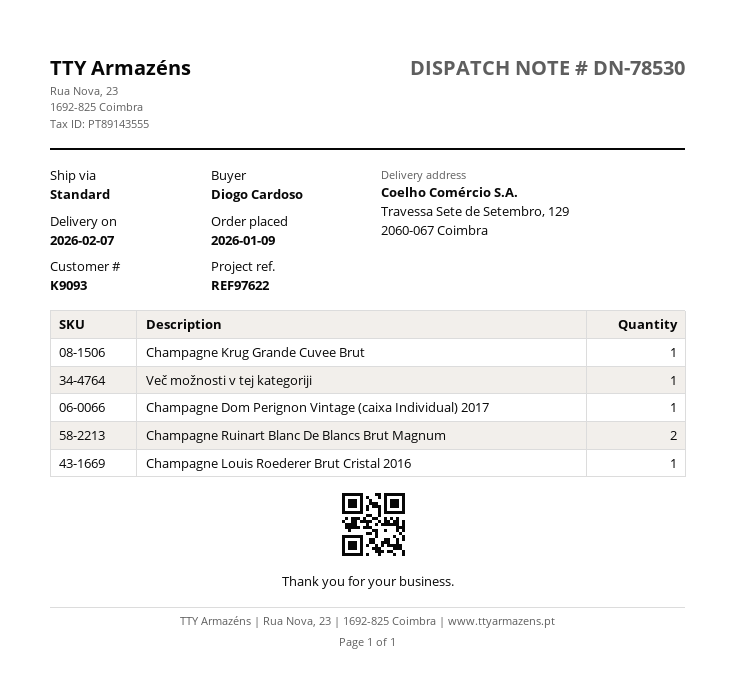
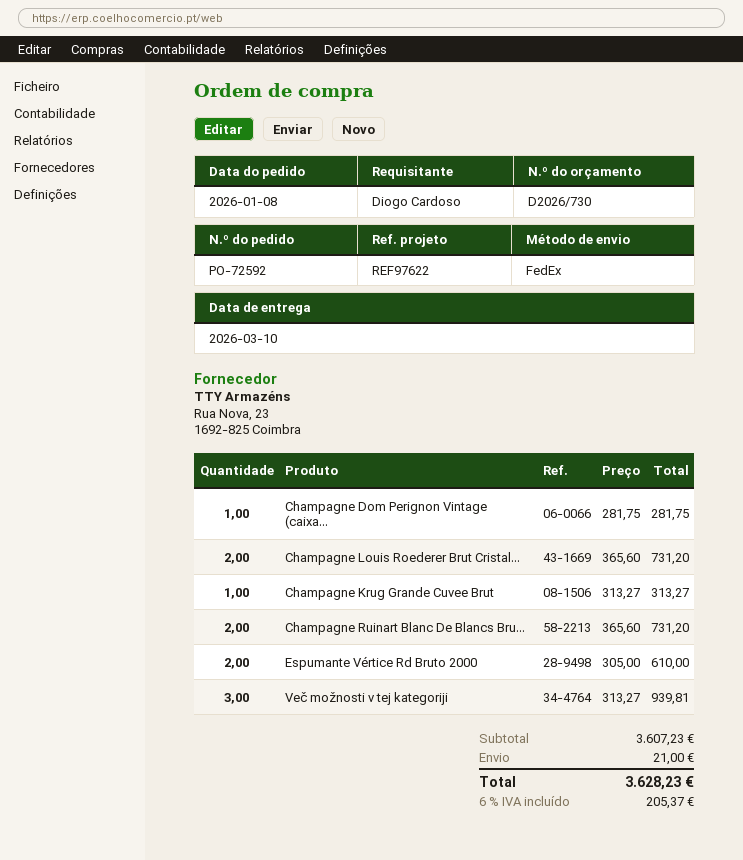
order date: 2026-01-09 -> 2026-01-08
delivery date: 2026-02-07 -> 2026-03-10
shipping method: standard -> FedEx
Več možnosti v tej kategoriji: 1 -> 3
Champagne Louis Roederer Brut Cristal 2016: 1 -> 2
Espumante Vértice Rd Bruto 2000: none -> 2

